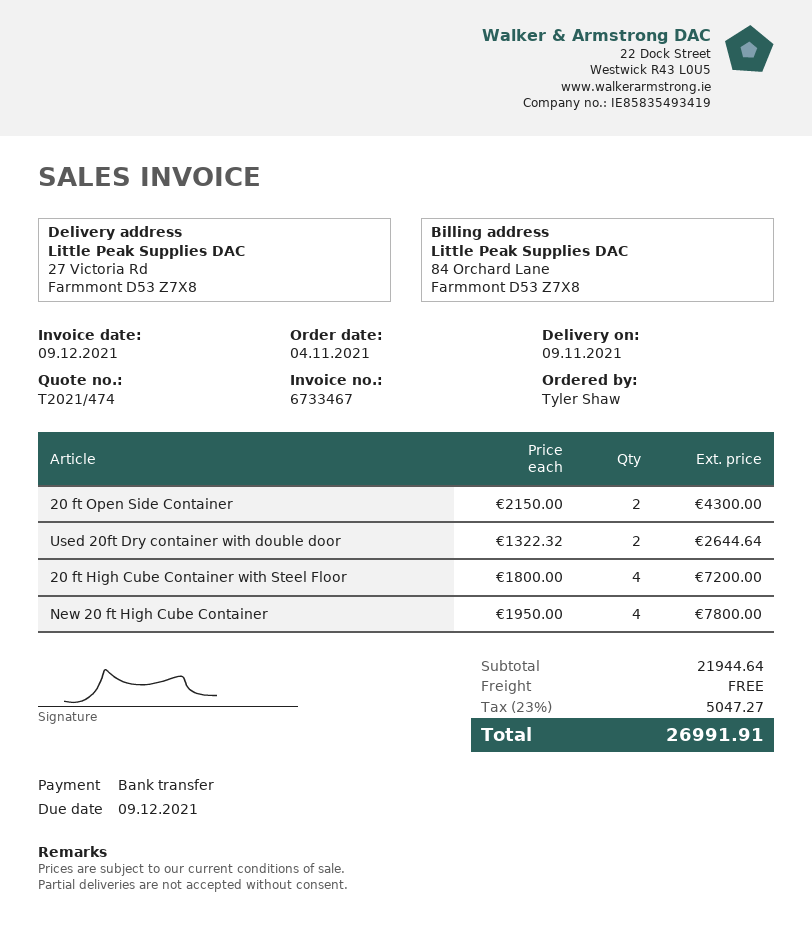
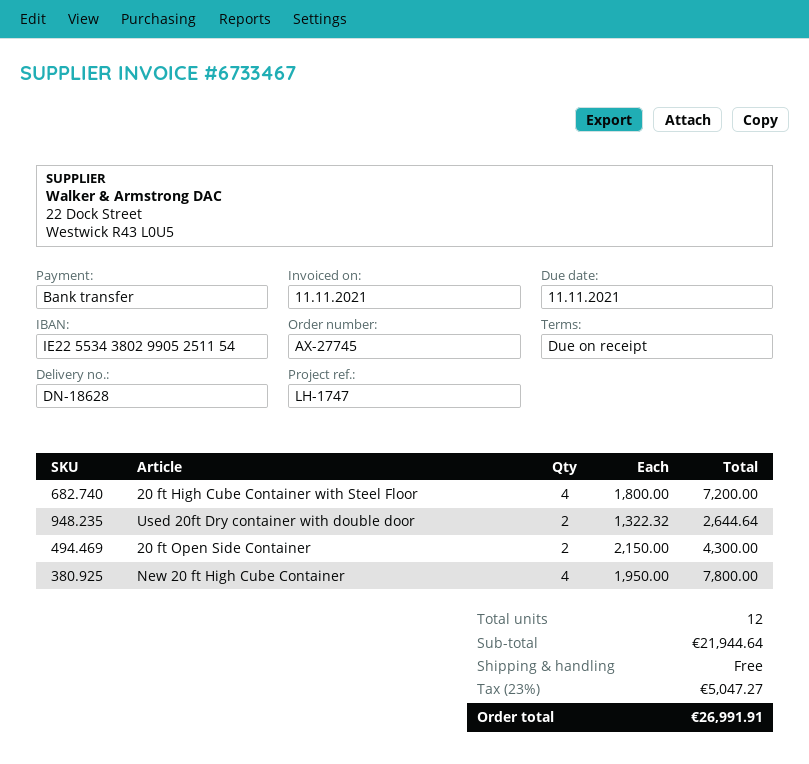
invoice date: 2021-12-09 -> 2021-11-11
due date: 2021-12-09 -> 2021-11-11

